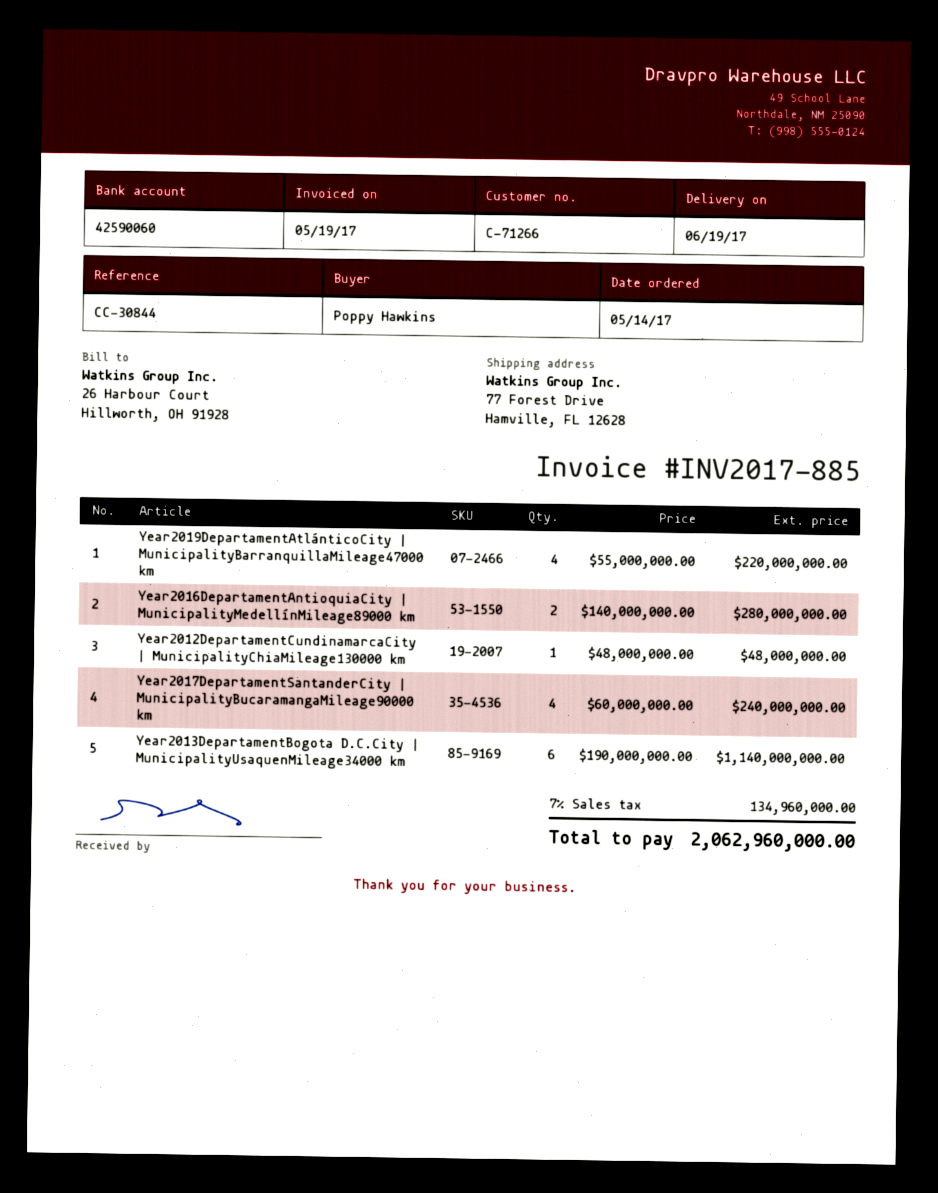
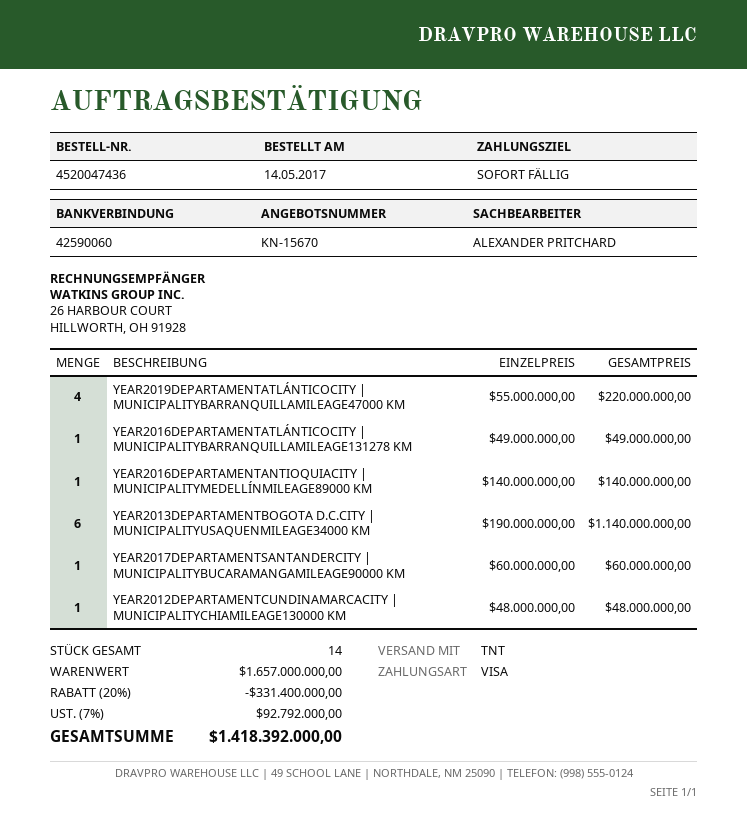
Year2016DepartamentAntioquiaCity | MunicipalityMedellínMileage89000 km: 2 x 140000000.00 = 280000000.00 -> 1 x 140000000.00 = 140000000.00
Year2017DepartamentSantanderCity | MunicipalityBucaramangaMileage90000 km: 4 x 60000000.00 = 240000000.00 -> 1 x 60000000.00 = 60000000.00
YEAR2016DEPARTAMENTATLÁNTICOCITY | MUNICIPALITYBARRANQUILLAMILEAGE131278 KM: none -> 1 x 49000000.00 = 49000000.00
discount: none -> 20% = 331400000.00
tax: 7% = 134960000.00 -> 7% = 92792000.00
total: 2062960000.00 -> 1418392000.00

